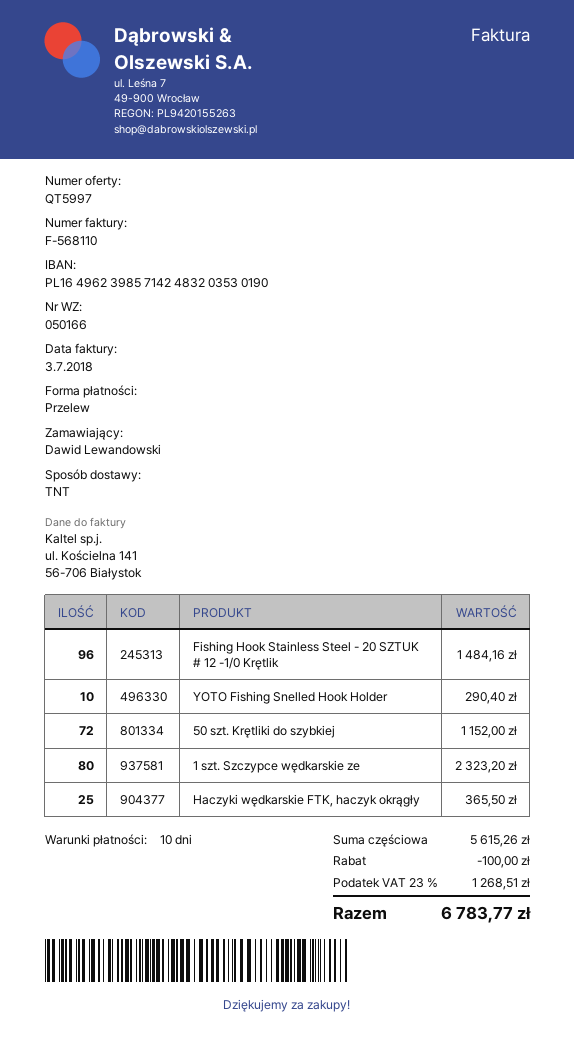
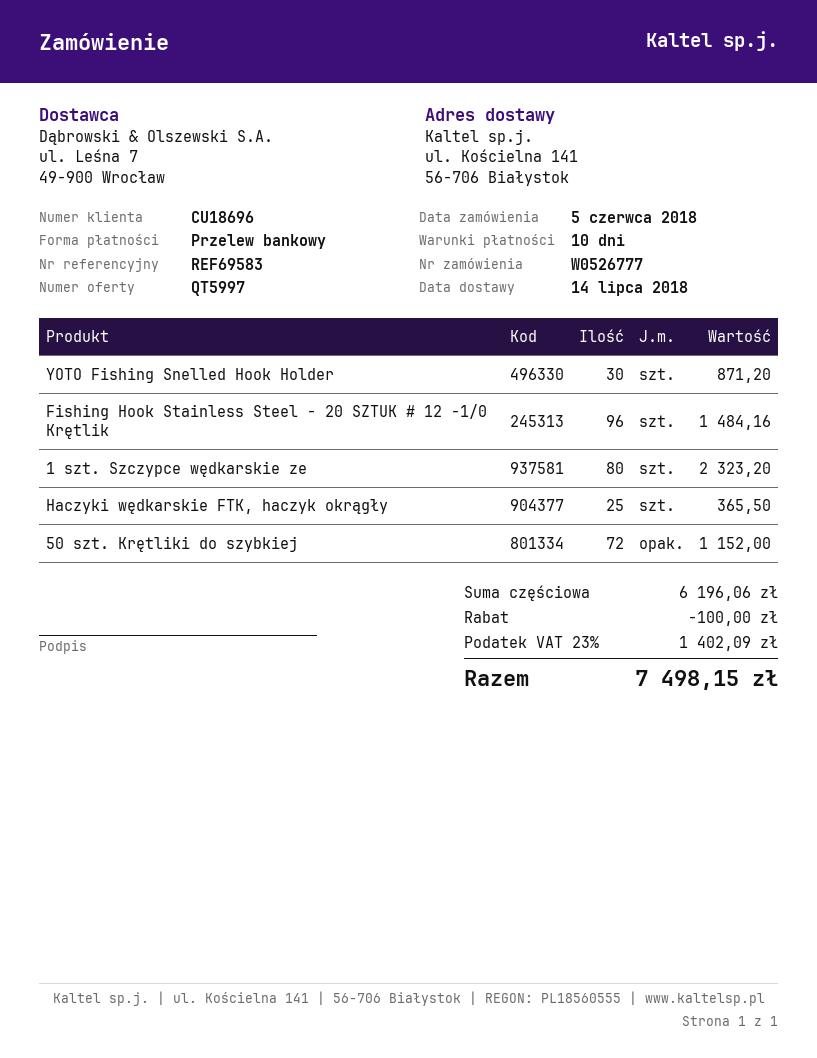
YOTO Fishing Snelled Hook Holder: 10 for 290.40 -> 30 for 871.20
subtotal: 5615.26 -> 6196.06
tax: 23% = 1268.51 -> 23% = 1402.09
total: 6783.77 -> 7498.15

